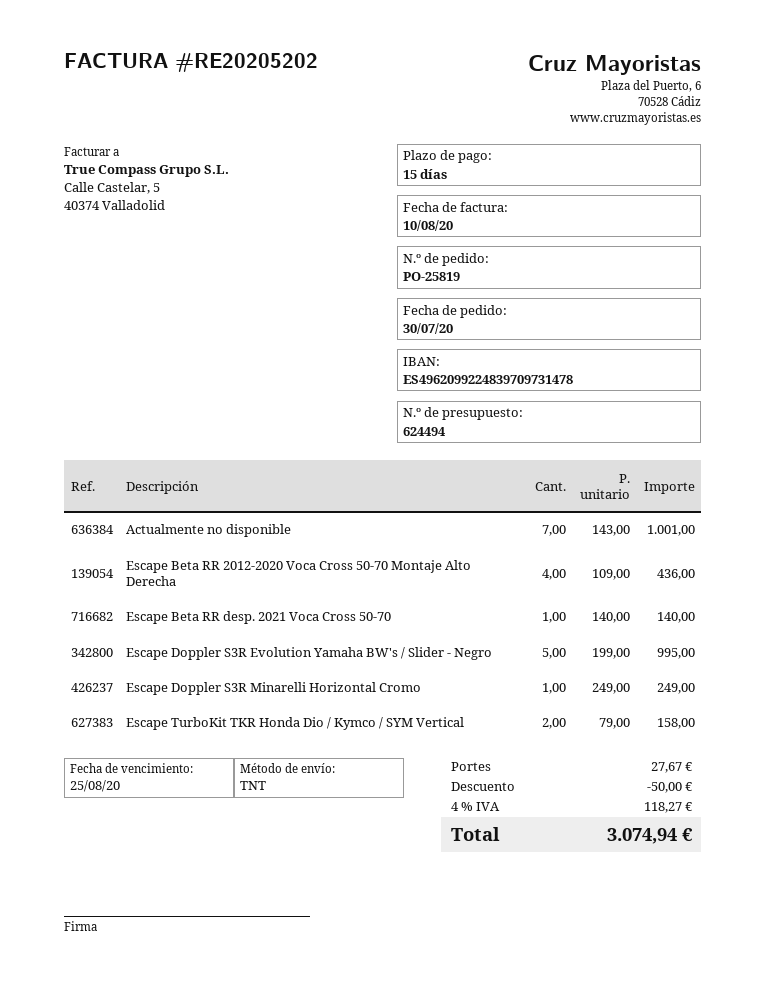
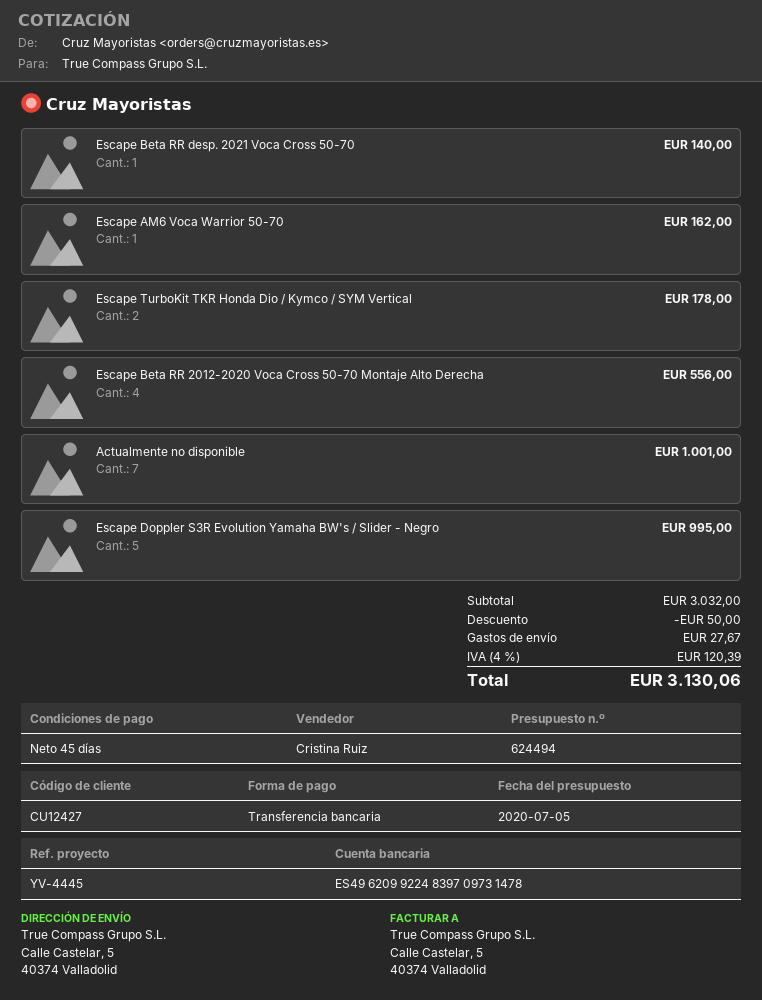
payment terms: 15 days -> 45 days
Escape Beta RR 2012-2020 Voca Cross 50-70 Montaje Alto Derecha: 4 for 436.00 -> 4 for 556.00
Escape Doppler S3R Minarelli Horizontal Cromo: 1 for 249.00 -> none
Escape TurboKit TKR Honda Dio / Kymco / SYM Vertical: 2 for 158.00 -> 2 for 178.00
Escape AM6 Voca Warrior 50-70: none -> 1 for 162.00
tax: 4% = 118.27 -> 4% = 120.39
total: 3074.94 -> 3130.06

